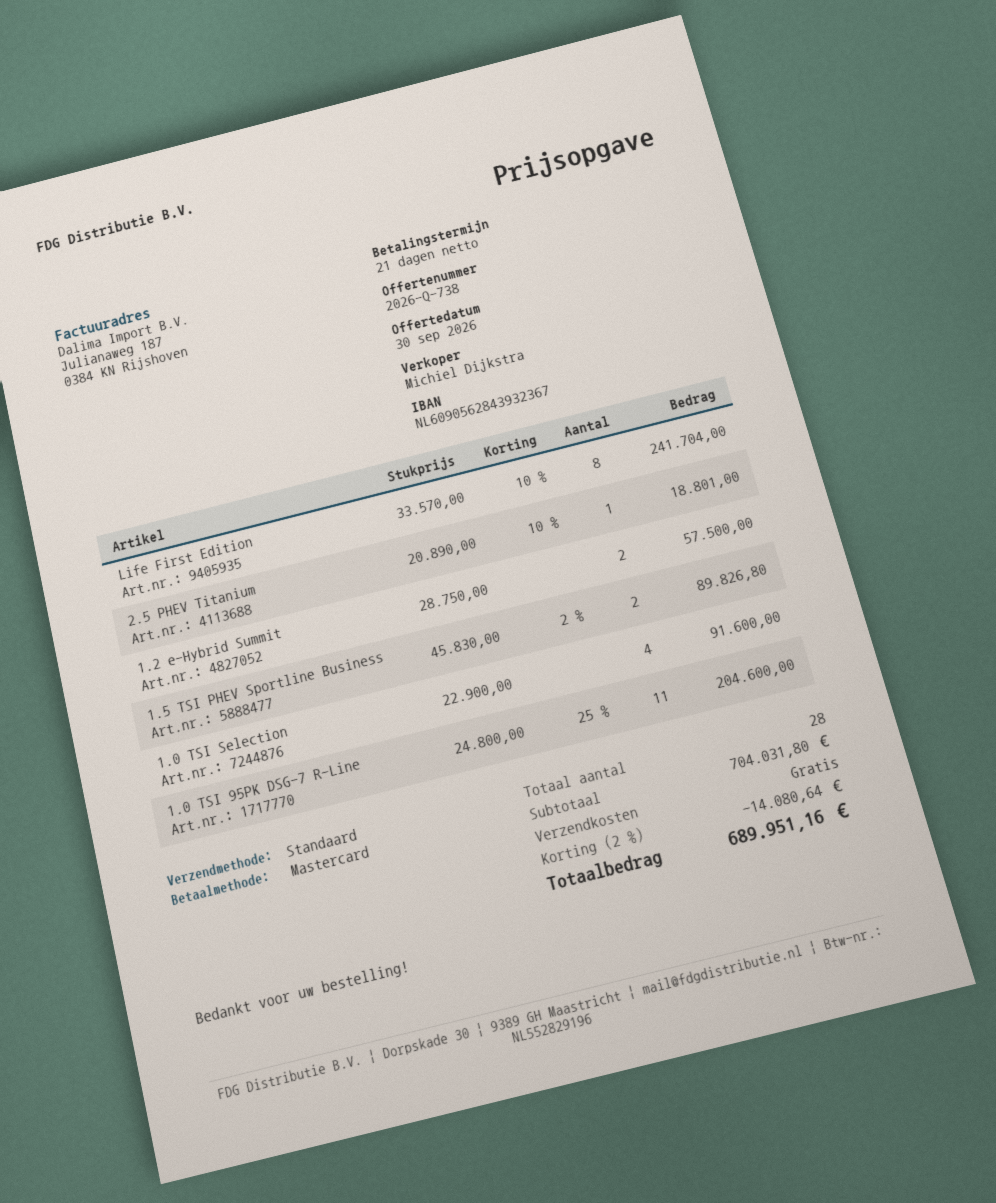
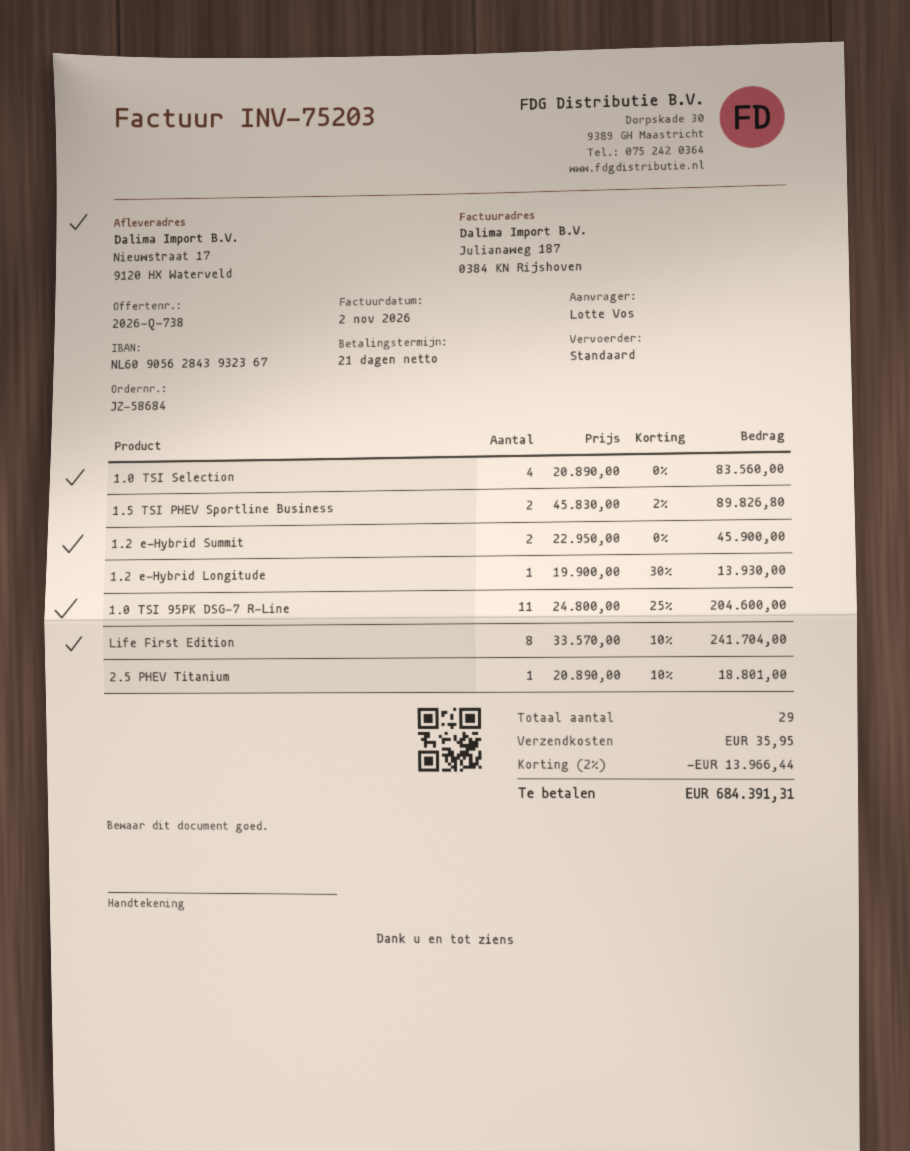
1.2 e-Hybrid Summit: 2 x 28750.00 = 57500.00 -> 2 x 22950.00 = 45900.00
1.0 TSI Selection: 4 x 22900.00 = 91600.00 -> 4 x 20890.00 = 83560.00
1.2 e-Hybrid Longitude: none -> 1 x 19900.00 - 30% = 13930.00
total quantity: 28 -> 29
discount: 2% = 14080.64 -> 2% = 13966.44
shipping: 0.00 -> 35.95
total: 689951.16 -> 684391.31

